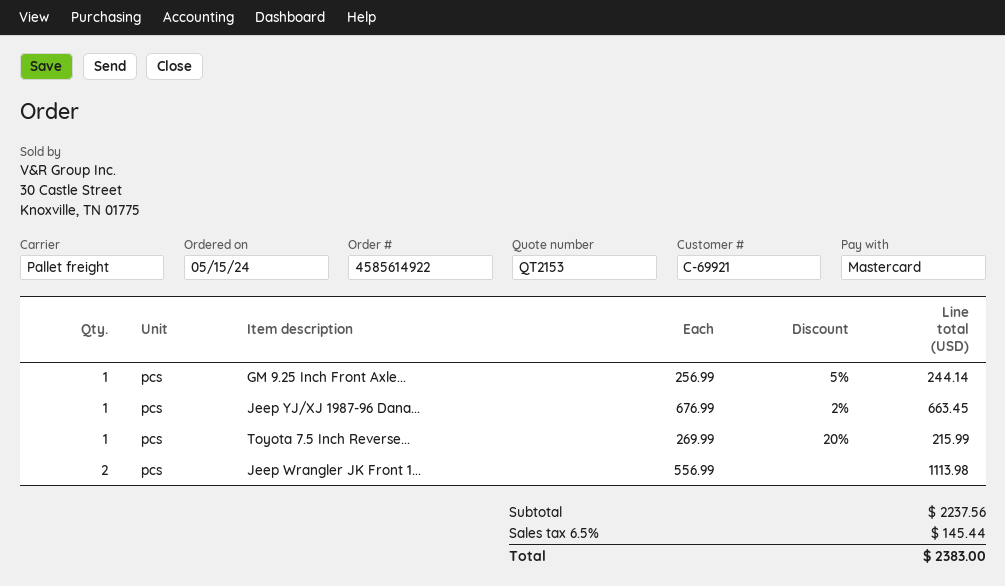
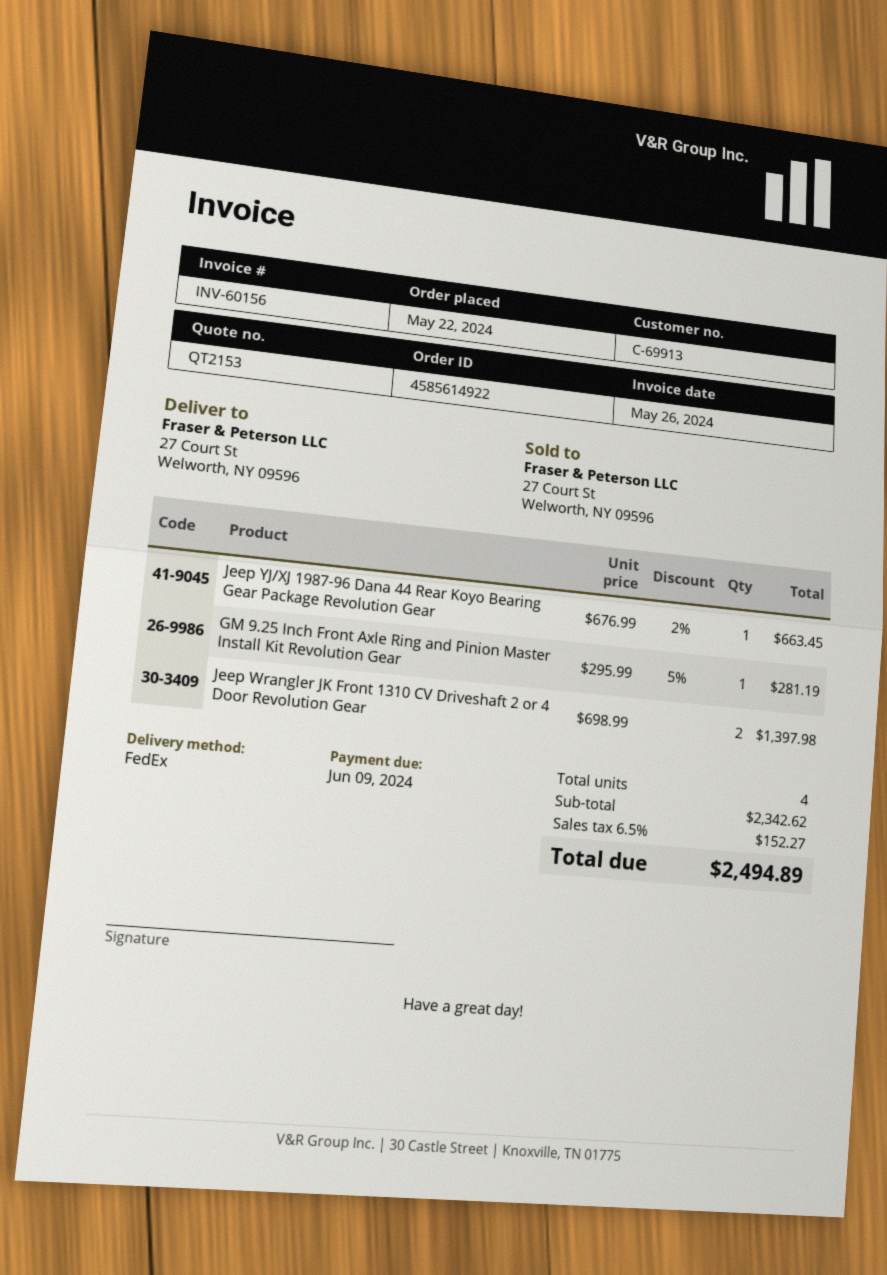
order date: 2024-05-15 -> 2024-05-22
customer number: C-69921 -> C-69913
shipping method: pallet freight -> FedEx
GM 9.25 Inch Front Axle...: 1 x 256.99 - 5% = 244.14 -> 1 x 295.99 - 5% = 281.19
Toyota 7.5 Inch Reverse...: 1 x 269.99 - 20% = 215.99 -> none
Jeep Wrangler JK Front 1...: 2 x 556.99 = 1113.98 -> 2 x 698.99 = 1397.98
subtotal: 2237.56 -> 2342.62
tax: 6.5% = 145.44 -> 6.5% = 152.27
total: 2383.00 -> 2494.89

